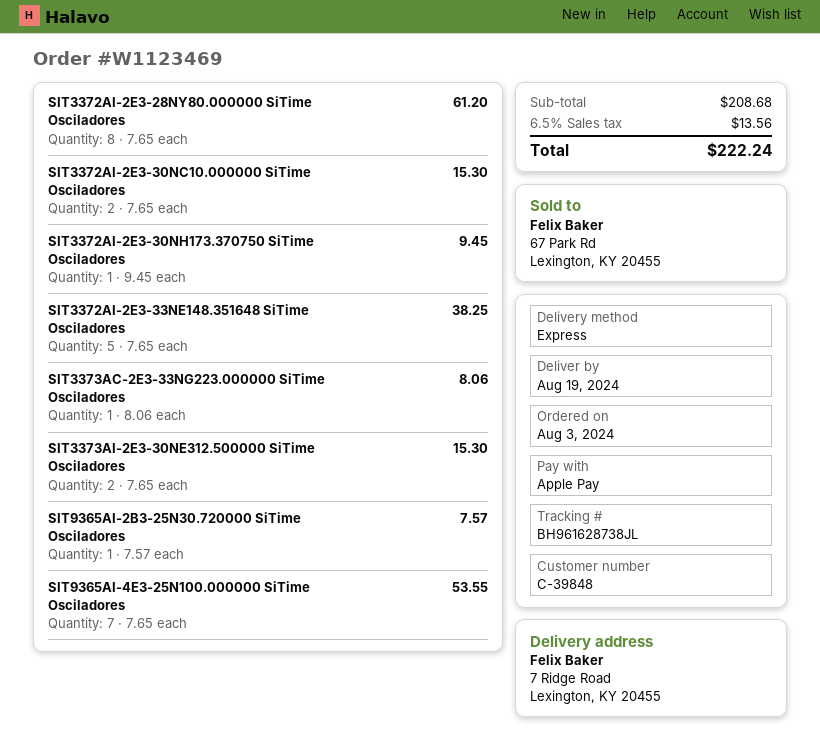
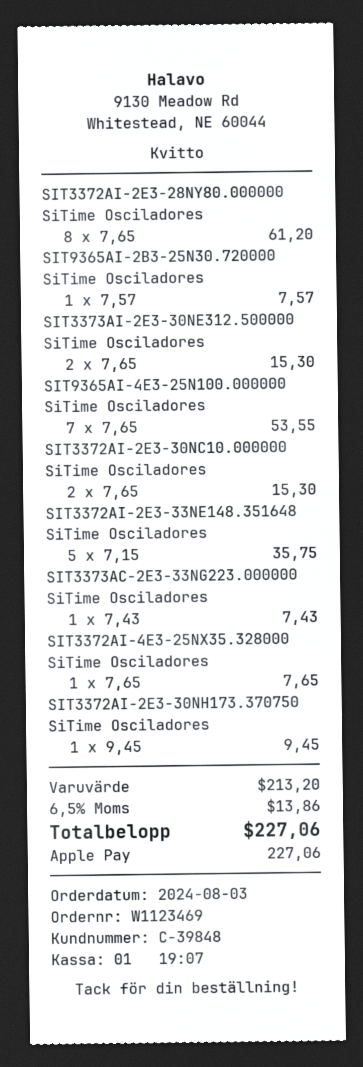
SIT3372AI-2E3-33NE148.351648 SiTime Osciladores: 5 x 7.65 = 38.25 -> 5 x 7.15 = 35.75
SIT3373AC-2E3-33NG223.000000 SiTime Osciladores: 1 x 8.06 = 8.06 -> 1 x 7.43 = 7.43
SIT3372AI-4E3-25NX35.328000 SiTime Osciladores: none -> 1 x 7.65 = 7.65
subtotal: 208.68 -> 213.20
tax: 6.5% = 13.56 -> 6.5% = 13.86
total: 222.24 -> 227.06

